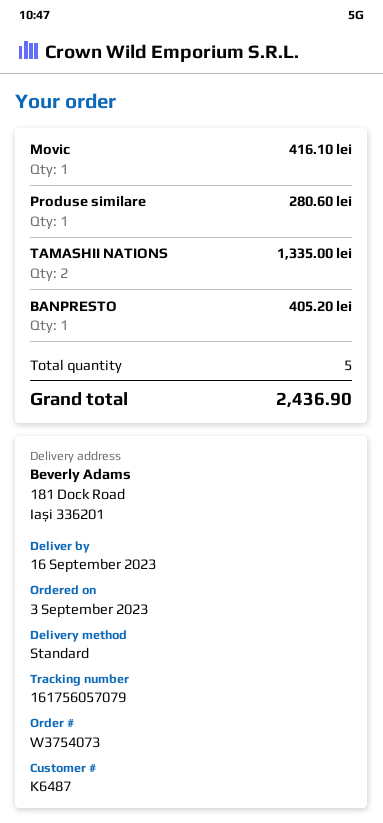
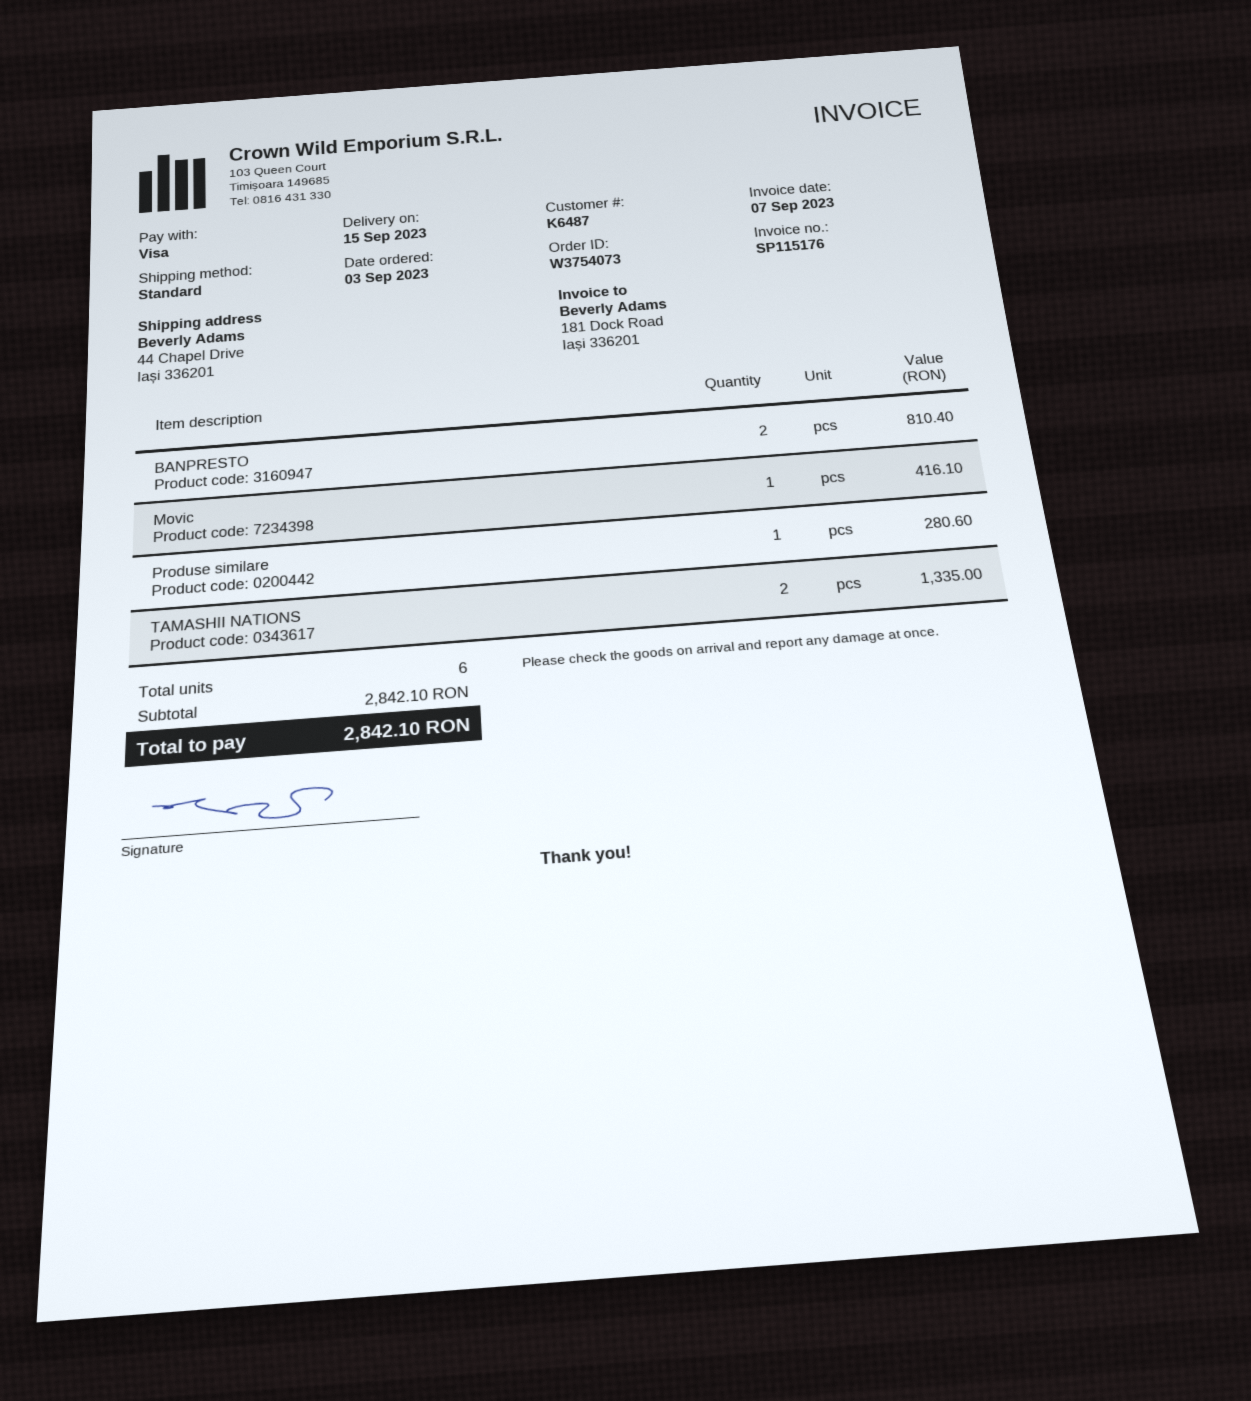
delivery date: 2023-09-16 -> 2023-09-15
ship to: 181 Dock Road, Iași 336201 -> 44 Chapel Drive, Iași 336201
BANPRESTO: 1 for 405.20 -> 2 for 810.40
total quantity: 5 -> 6
total: 2436.90 -> 2842.10

